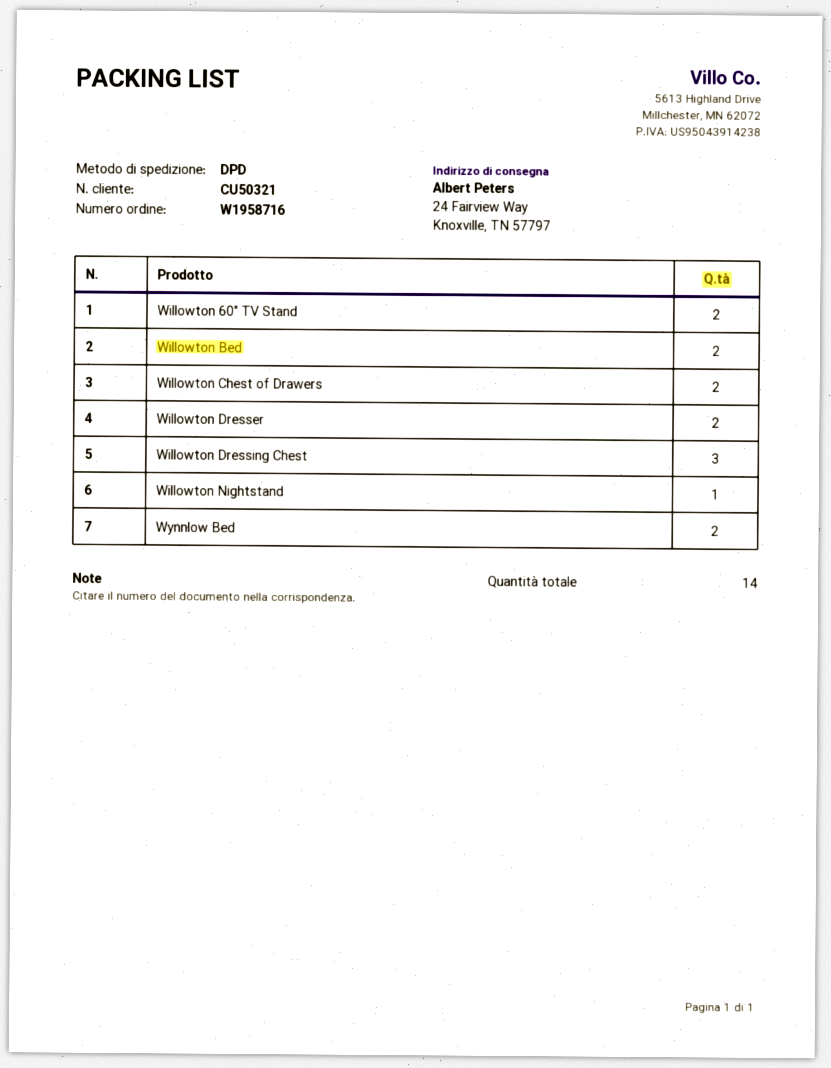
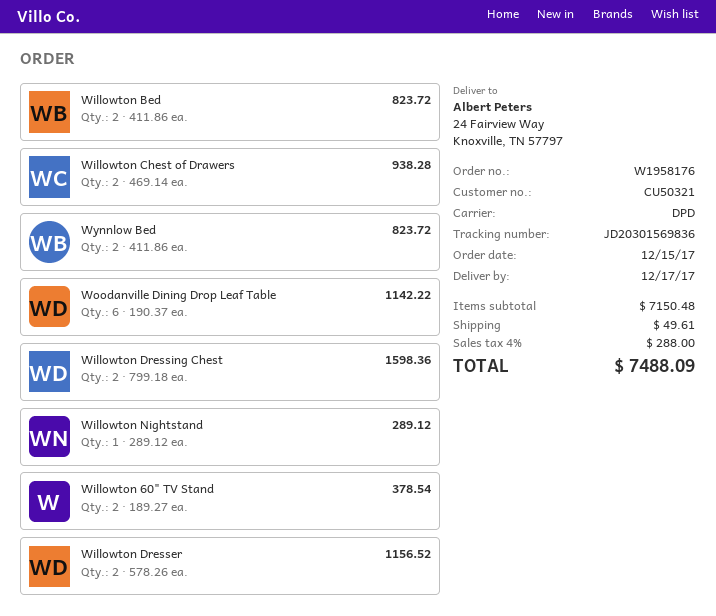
order number: W1958716 -> W1958176
Willowton Dressing Chest: 3 -> 2
Woodanville Dining Drop Leaf Table: none -> 6

